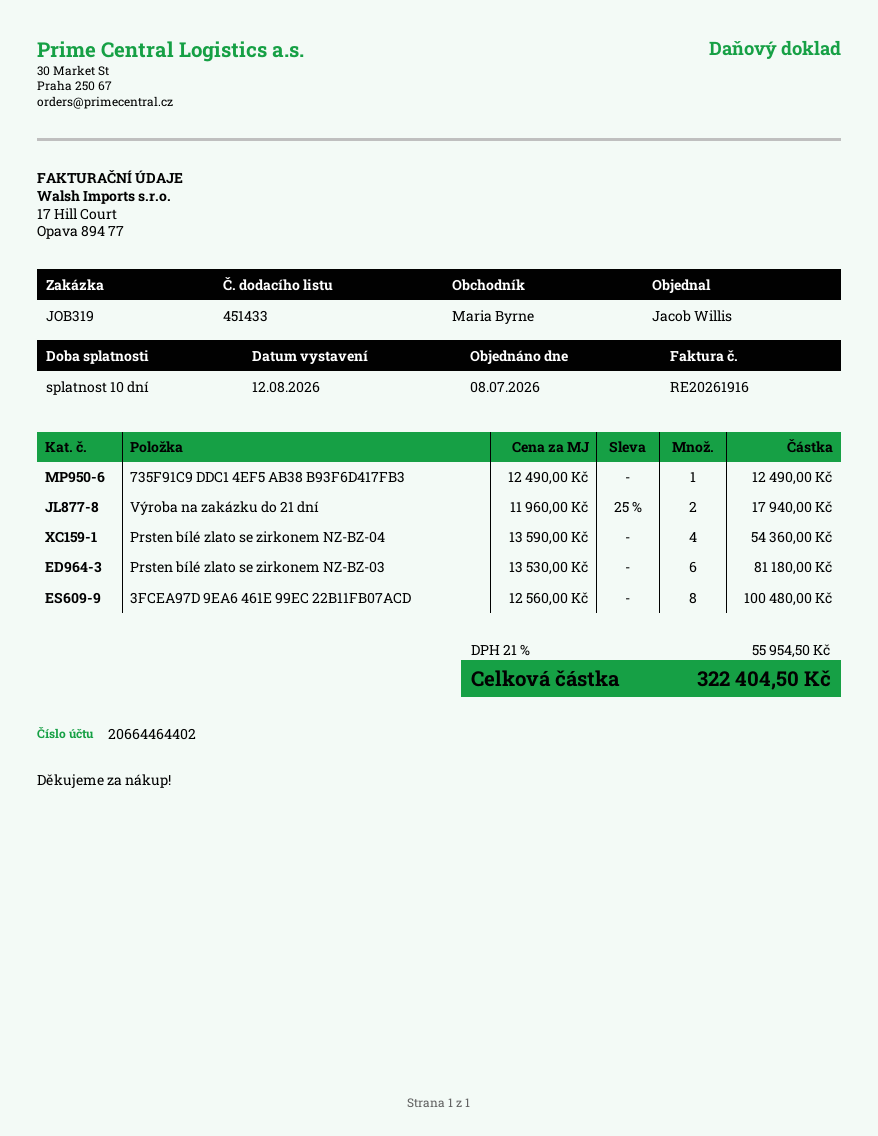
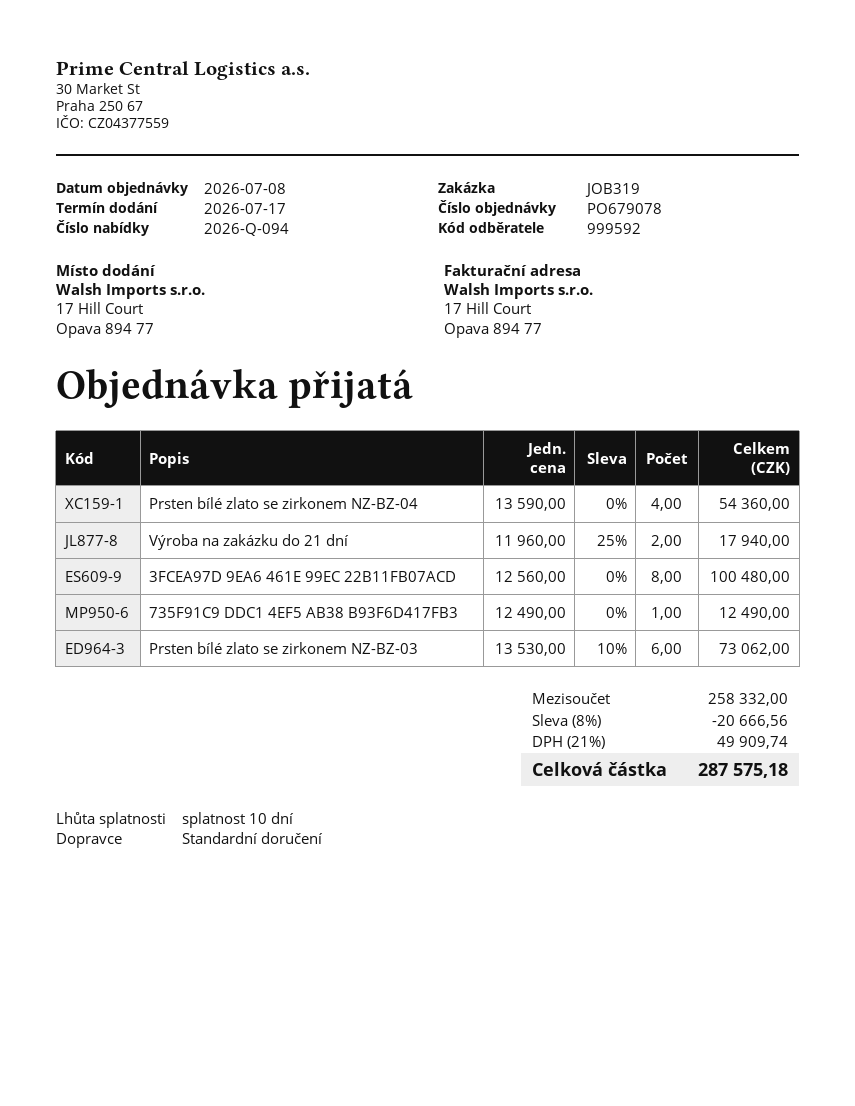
Prsten bílé zlato se zirkonem NZ-BZ-03: 6 x 13530.00 = 81180.00 -> 6 x 13530.00 - 10% = 73062.00
discount: none -> 8% = 20666.56
tax: 21% = 55954.50 -> 21% = 49909.74
total: 322404.50 -> 287575.18

